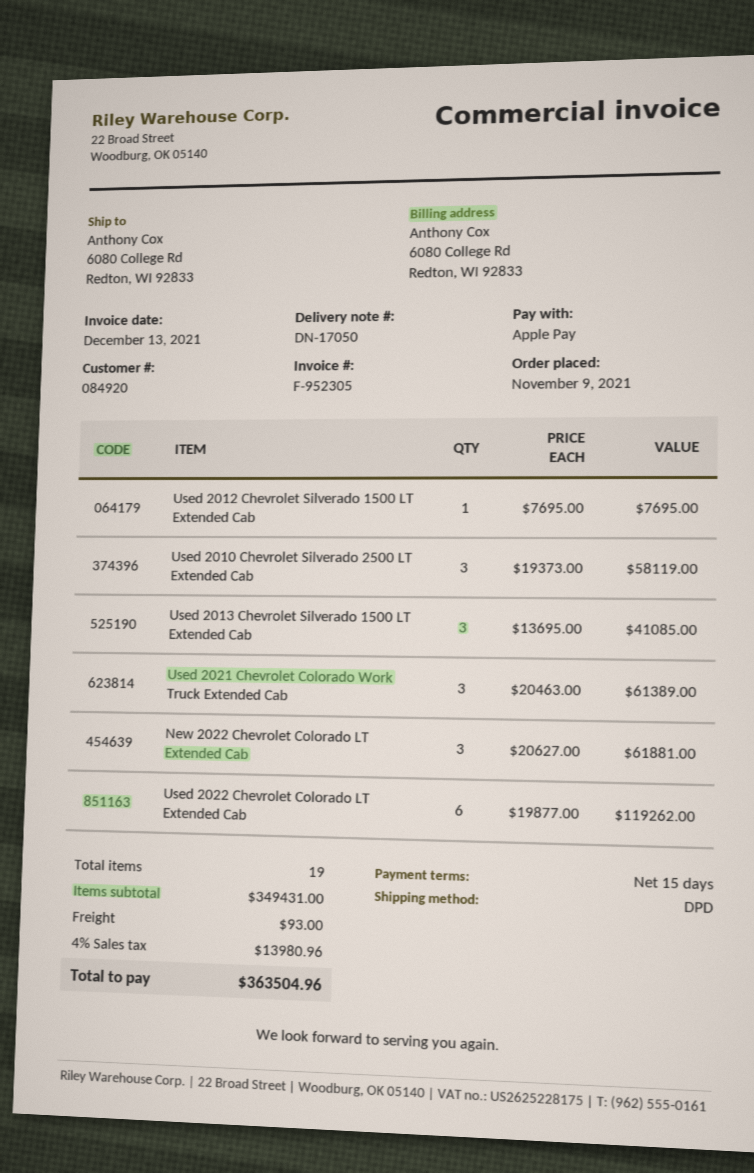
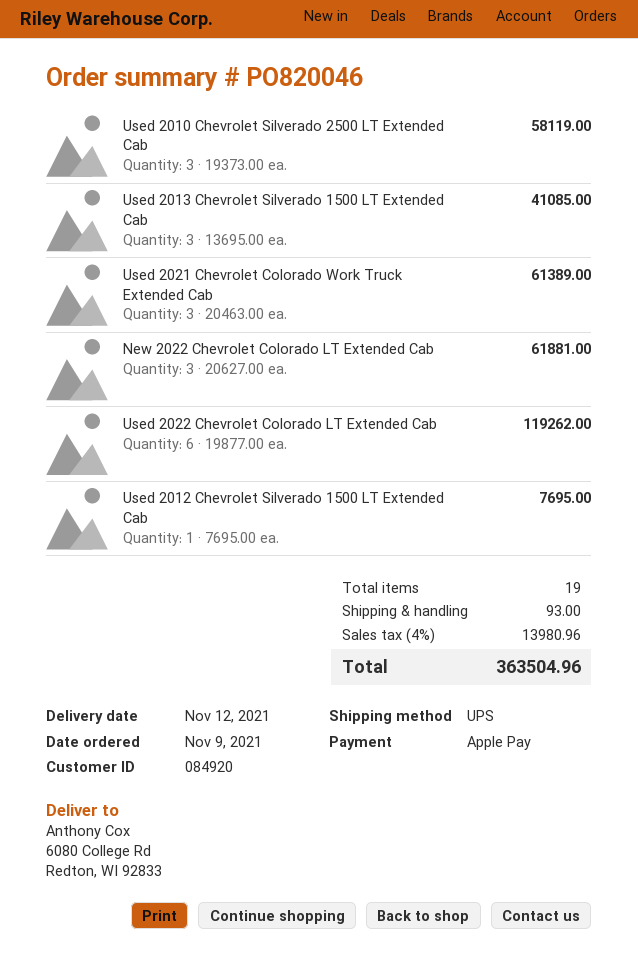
shipping method: DPD -> UPS

